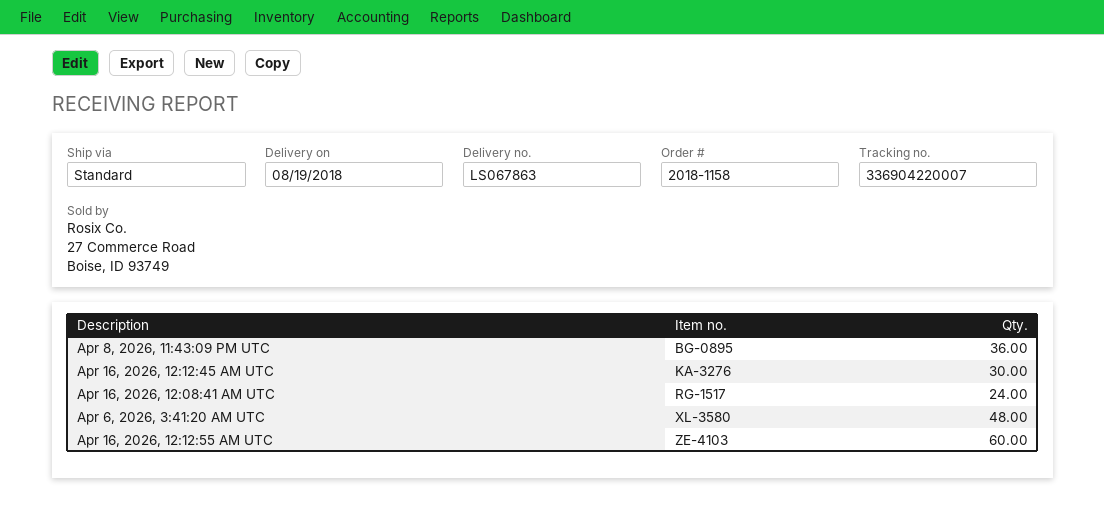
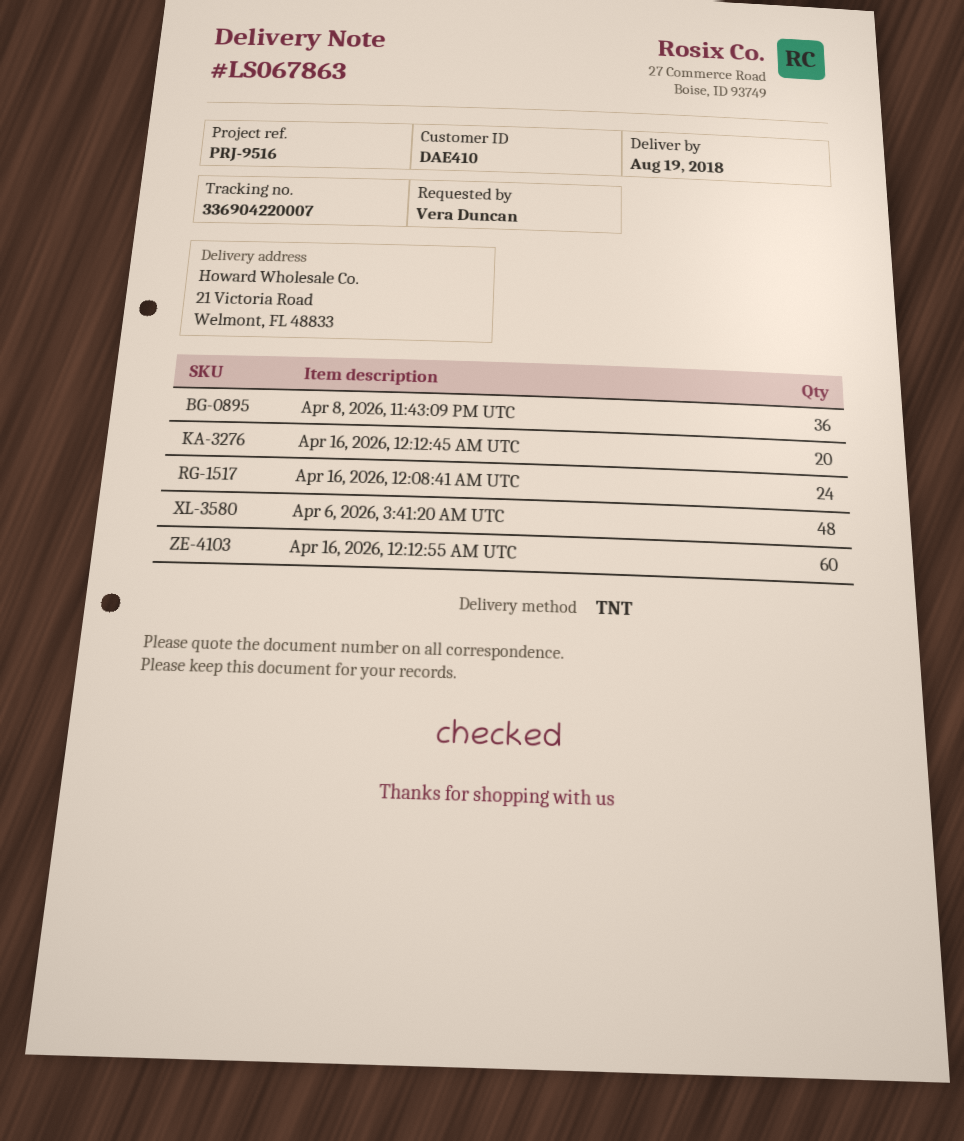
shipping method: standard -> TNT
Apr 16, 2026, 12:12:45 AM UTC: 30 -> 20

